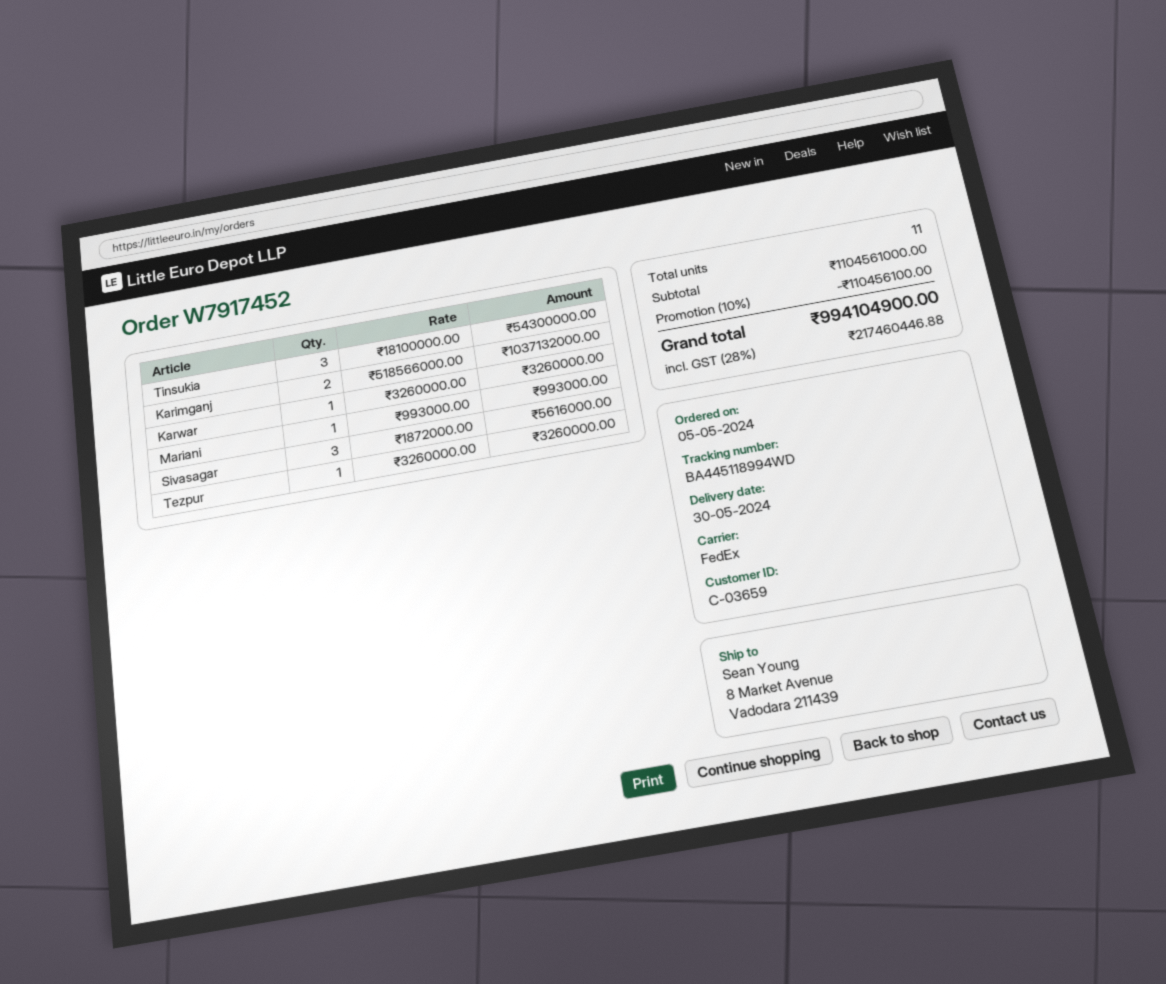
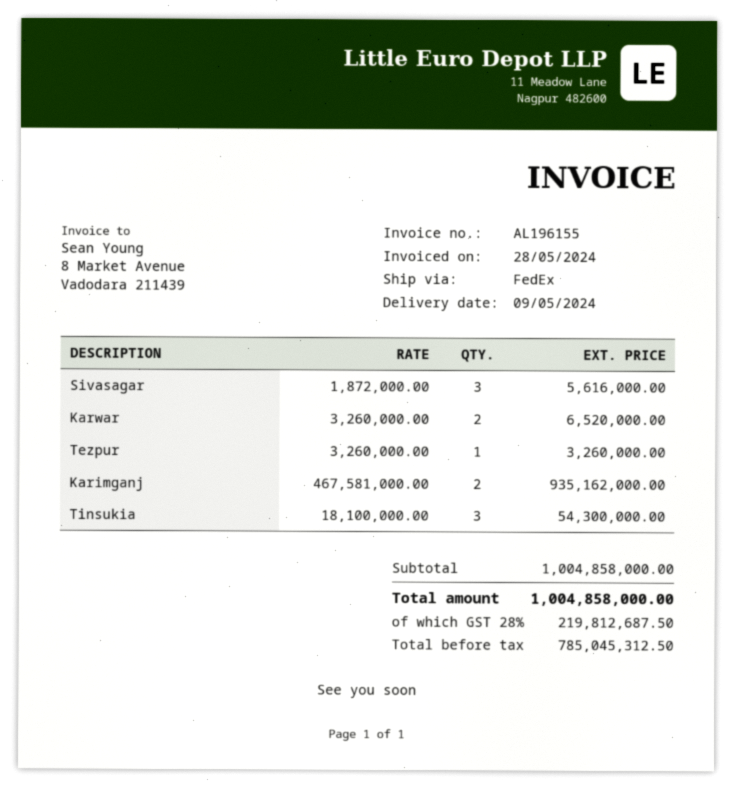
delivery date: 2024-05-30 -> 2024-05-09
Karimganj: 2 x 518566000.00 = 1037132000.00 -> 2 x 467581000.00 = 935162000.00
Karwar: 1 x 3260000.00 = 3260000.00 -> 2 x 3260000.00 = 6520000.00
Mariani: 1 x 993000.00 = 993000.00 -> none
subtotal: 1104561000.00 -> 1004858000.00
discount: 10% = 110456100.00 -> none
tax: 28% = 217460446.88 -> 28% = 219812687.50
total: 994104900.00 -> 1004858000.00

